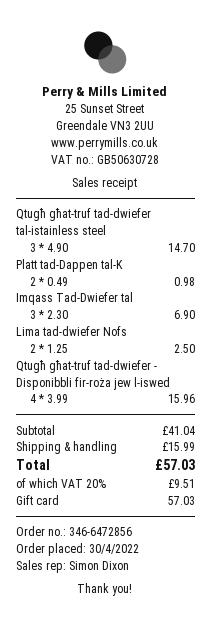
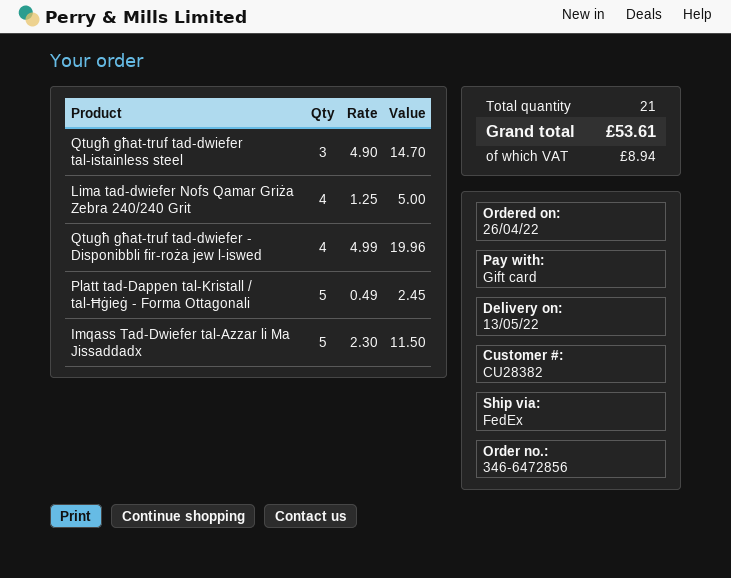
order date: 2022-04-30 -> 2022-04-26
Platt tad-Dappen tal-K: 2 x 0.49 = 0.98 -> 5 x 0.49 = 2.45
Imqass Tad-Dwiefer tal: 3 x 2.30 = 6.90 -> 5 x 2.30 = 11.50
Lima tad-dwiefer Nofs: 2 x 1.25 = 2.50 -> 4 x 1.25 = 5.00
Qtugħ għat-truf tad-dwiefer - Disponibbli fir-roża jew l-iswed: 4 x 3.99 = 15.96 -> 4 x 4.99 = 19.96
shipping: 15.99 -> none
tax: 9.51 -> 8.94
total: 57.03 -> 53.61

